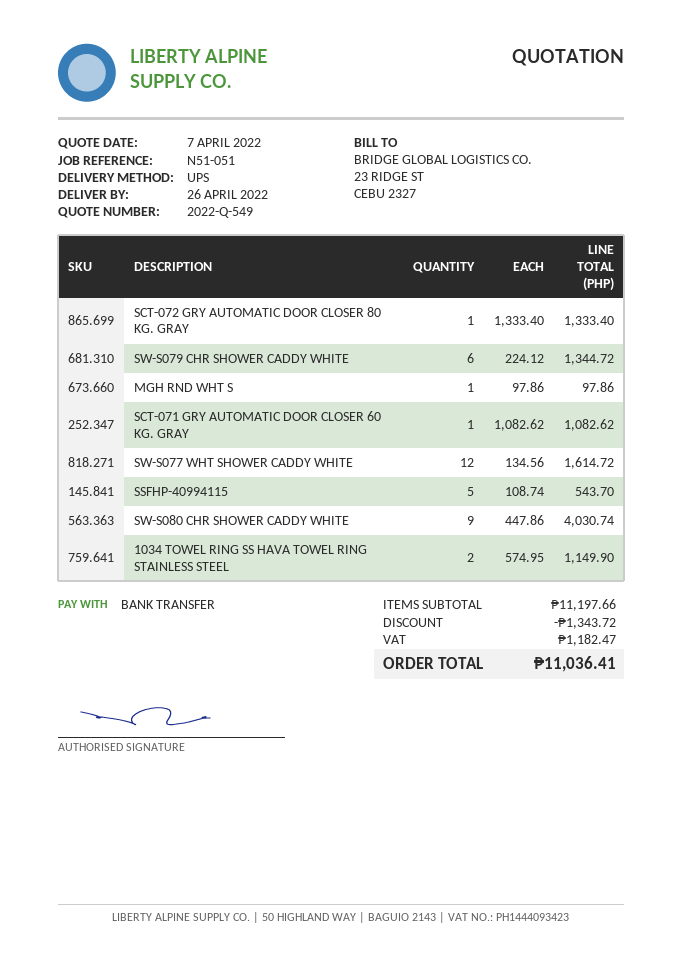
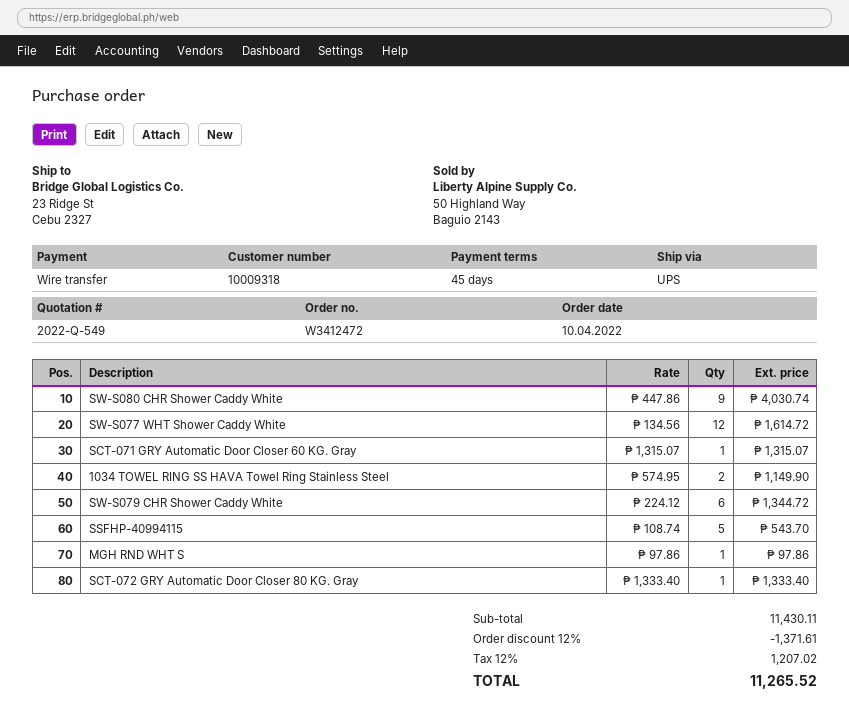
SCT-071 GRY AUTOMATIC DOOR CLOSER 60 KG. GRAY: 1 x 1082.62 = 1082.62 -> 1 x 1315.07 = 1315.07
subtotal: 11197.66 -> 11430.11
discount: 1343.72 -> 1371.61
tax: 1182.47 -> 1207.02
total: 11036.41 -> 11265.52

